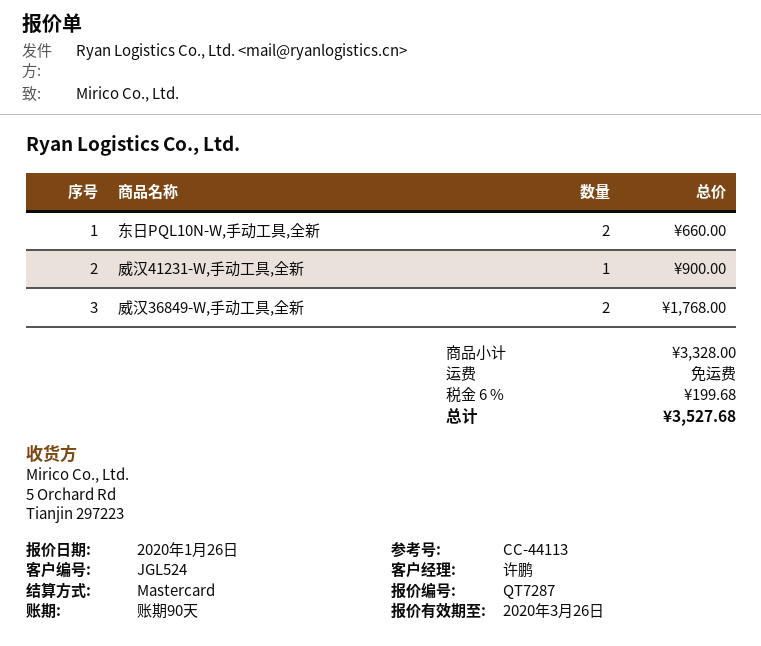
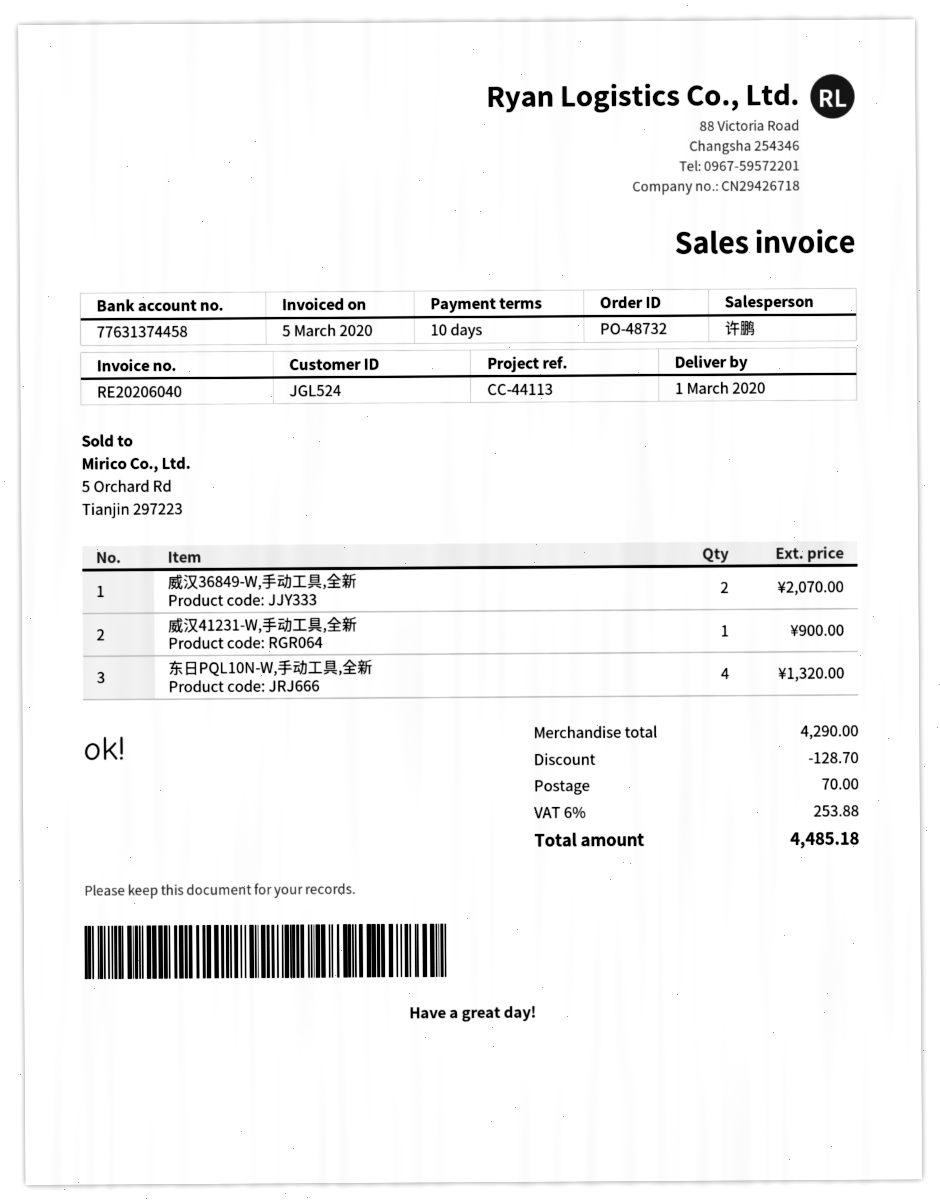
payment terms: 90 days -> 10 days
东日PQL10N-W,手动工具,全新: 2 for 660.00 -> 4 for 1320.00
威汉36849-W,手动工具,全新: 2 for 1768.00 -> 2 for 2070.00
subtotal: 3328.00 -> 4290.00
discount: none -> 128.70
shipping: 0.00 -> 70.00
tax: 6% = 199.68 -> 6% = 253.88
total: 3527.68 -> 4485.18

